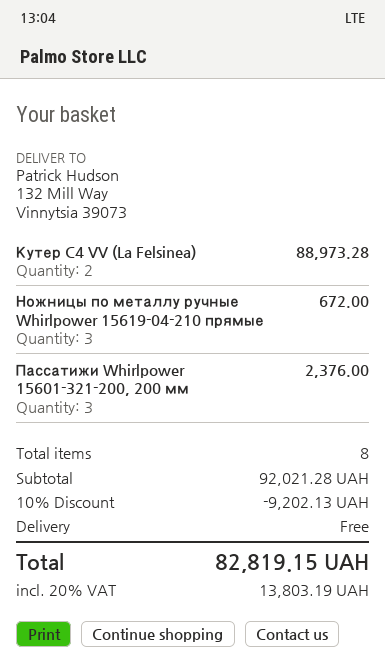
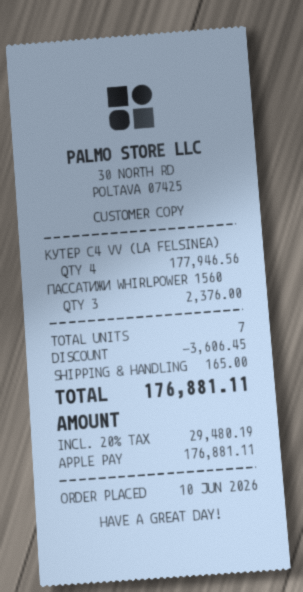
Кутер C4 VV (La Felsinea): 2 for 88973.28 -> 4 for 177946.56
Ножницы по металлу ручные Whirlpower 15619-04-210 прямые: 3 for 672.00 -> none
total quantity: 8 -> 7
discount: 9202.13 -> 3606.45
shipping: 0.00 -> 165.00
tax: 20% = 13803.19 -> 20% = 29480.19
total: 82819.15 -> 176881.11

